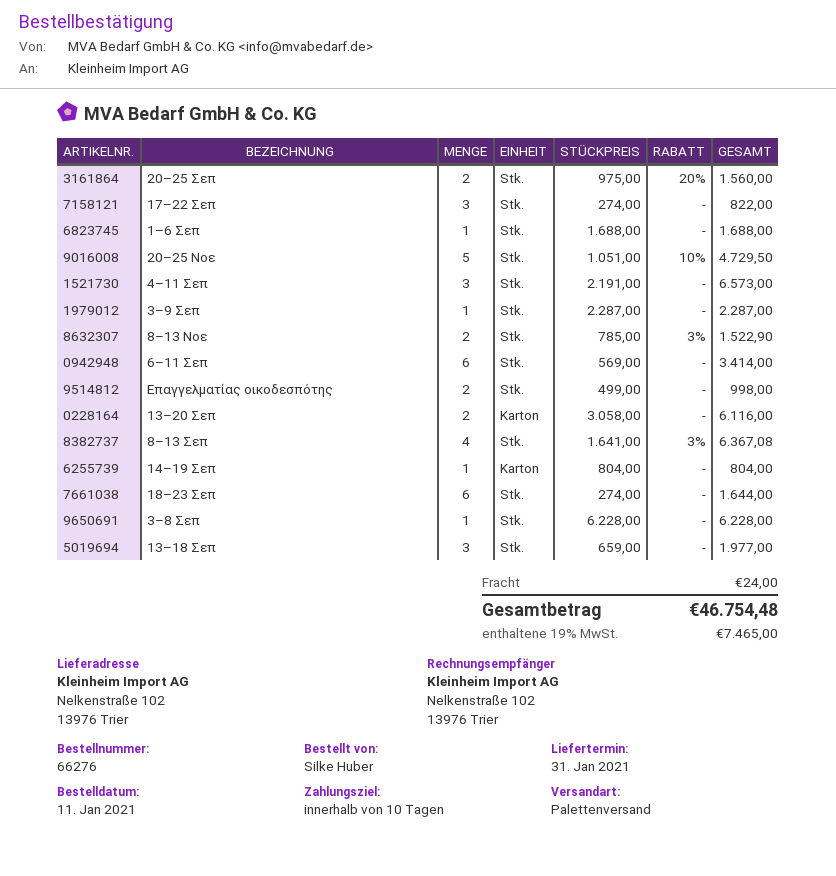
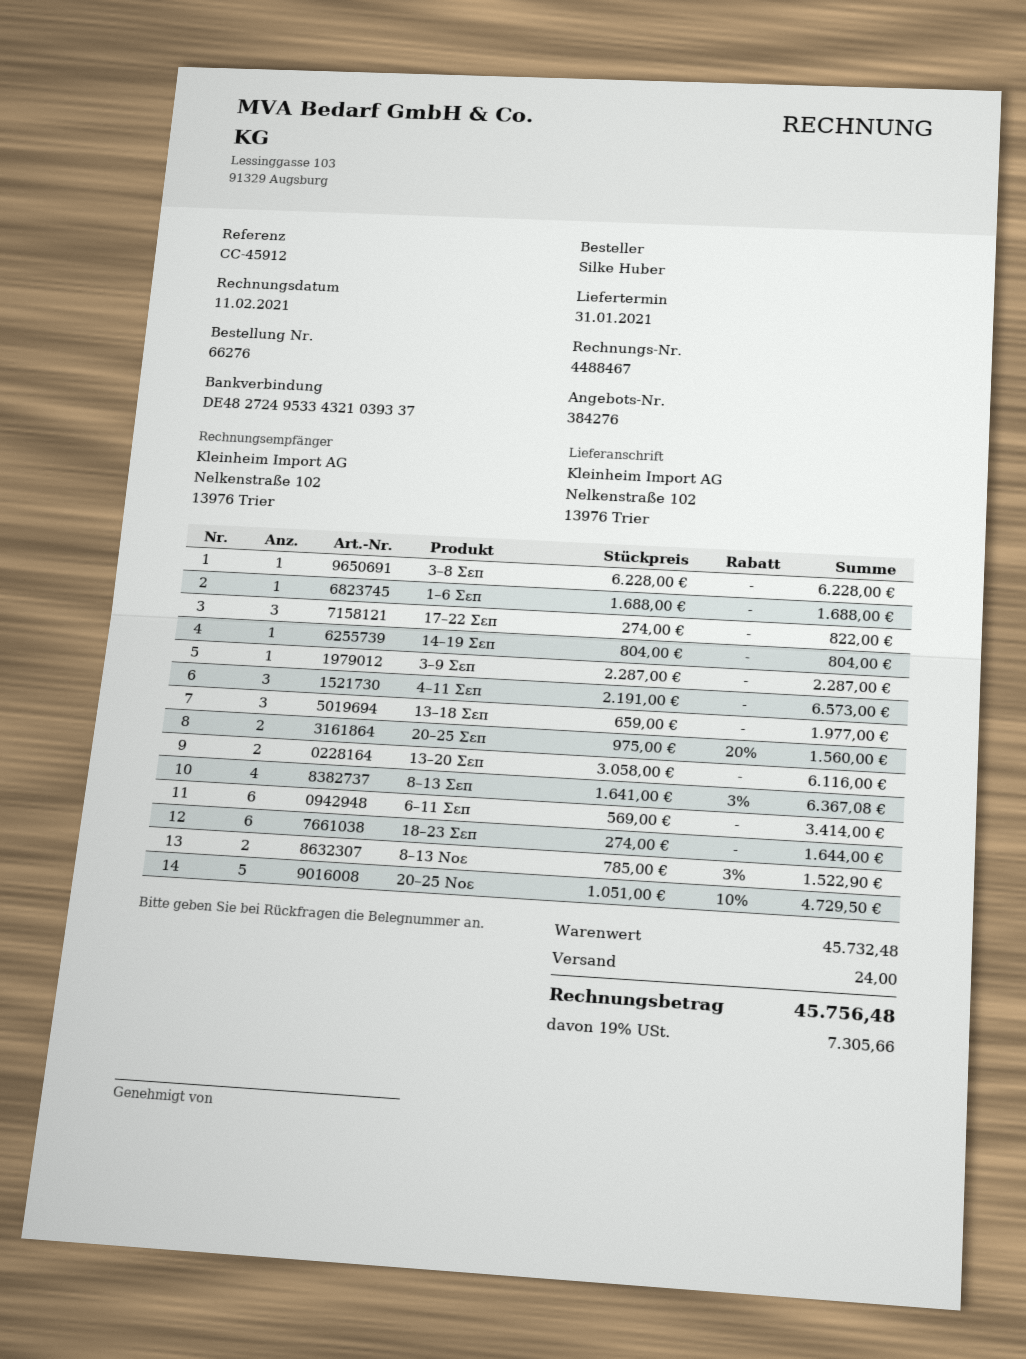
Επαγγελματίας οικοδεσπότης: 2 x 499.00 = 998.00 -> none
tax: 19% = 7465.00 -> 19% = 7305.66
total: 46754.48 -> 45756.48

